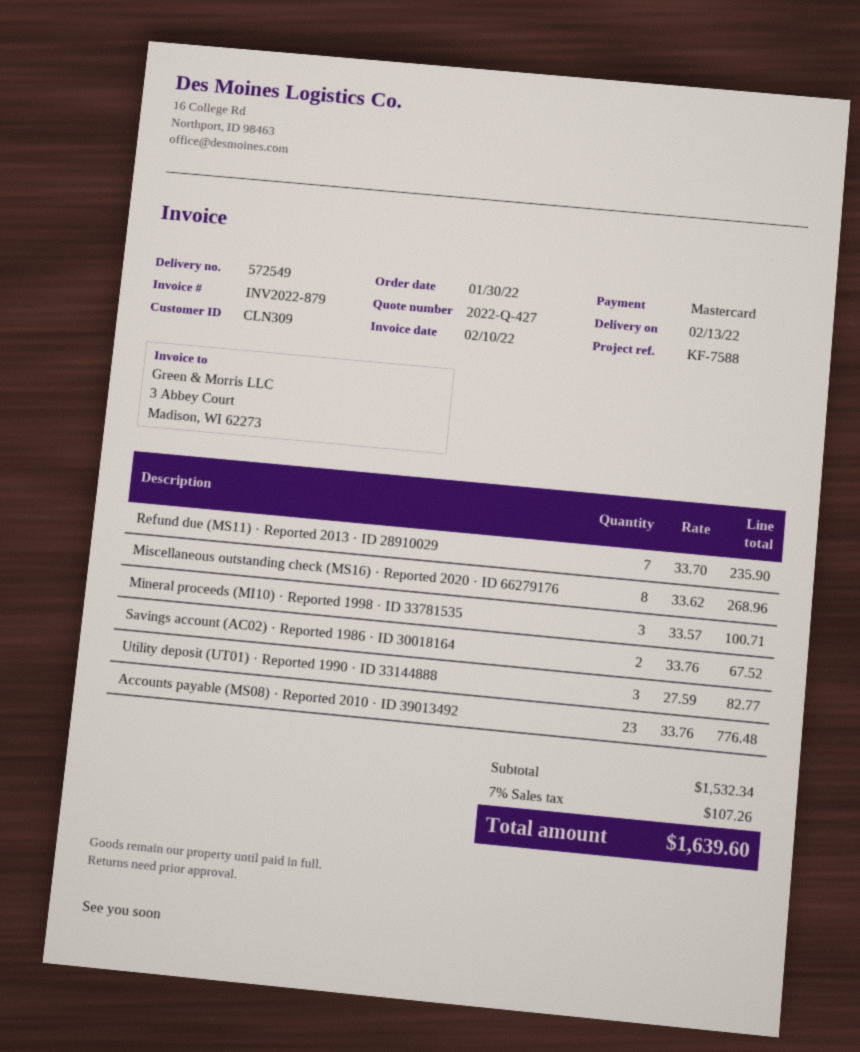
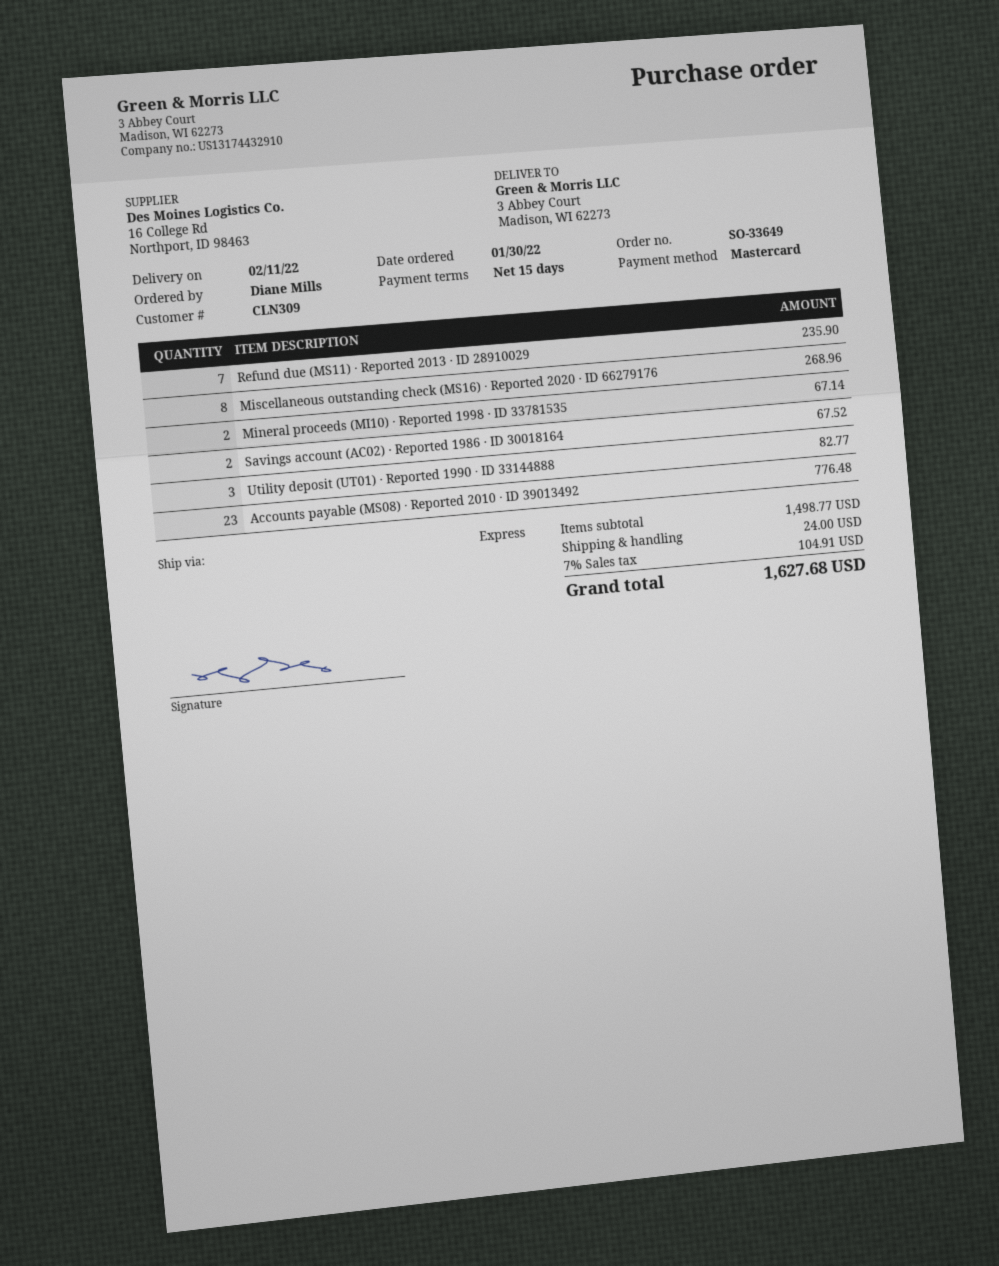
delivery date: 2022-02-13 -> 2022-02-11
Mineral proceeds (MI10) · Reported 1998 · ID 33781535: 3 for 100.71 -> 2 for 67.14
subtotal: 1532.34 -> 1498.77
shipping: none -> 24.00
tax: 7% = 107.26 -> 7% = 104.91
total: 1639.60 -> 1627.68

